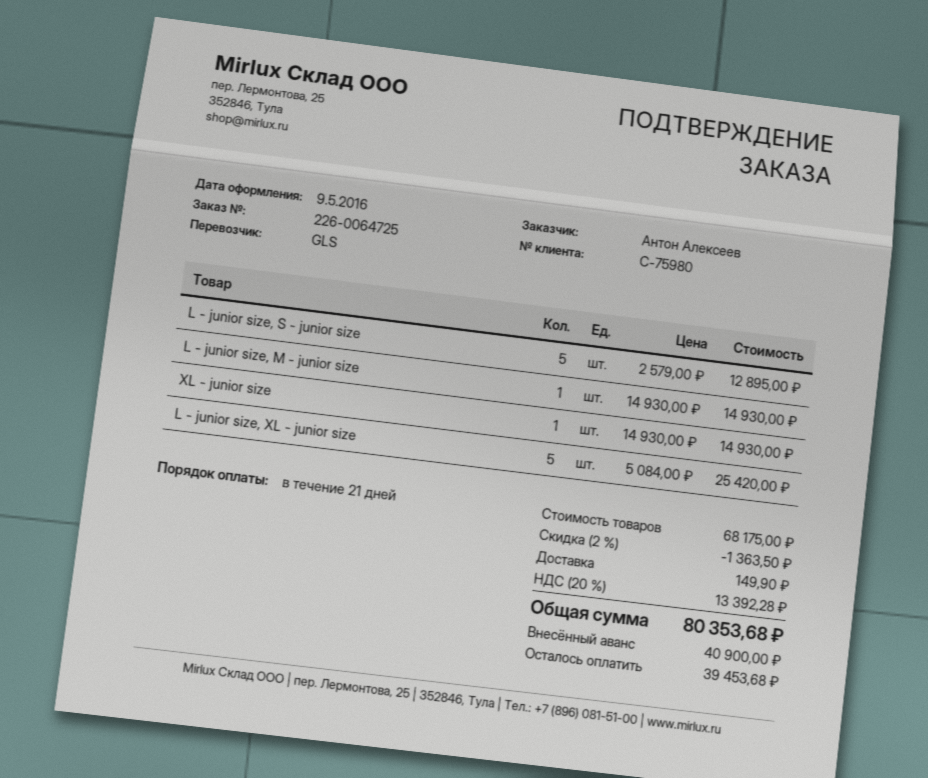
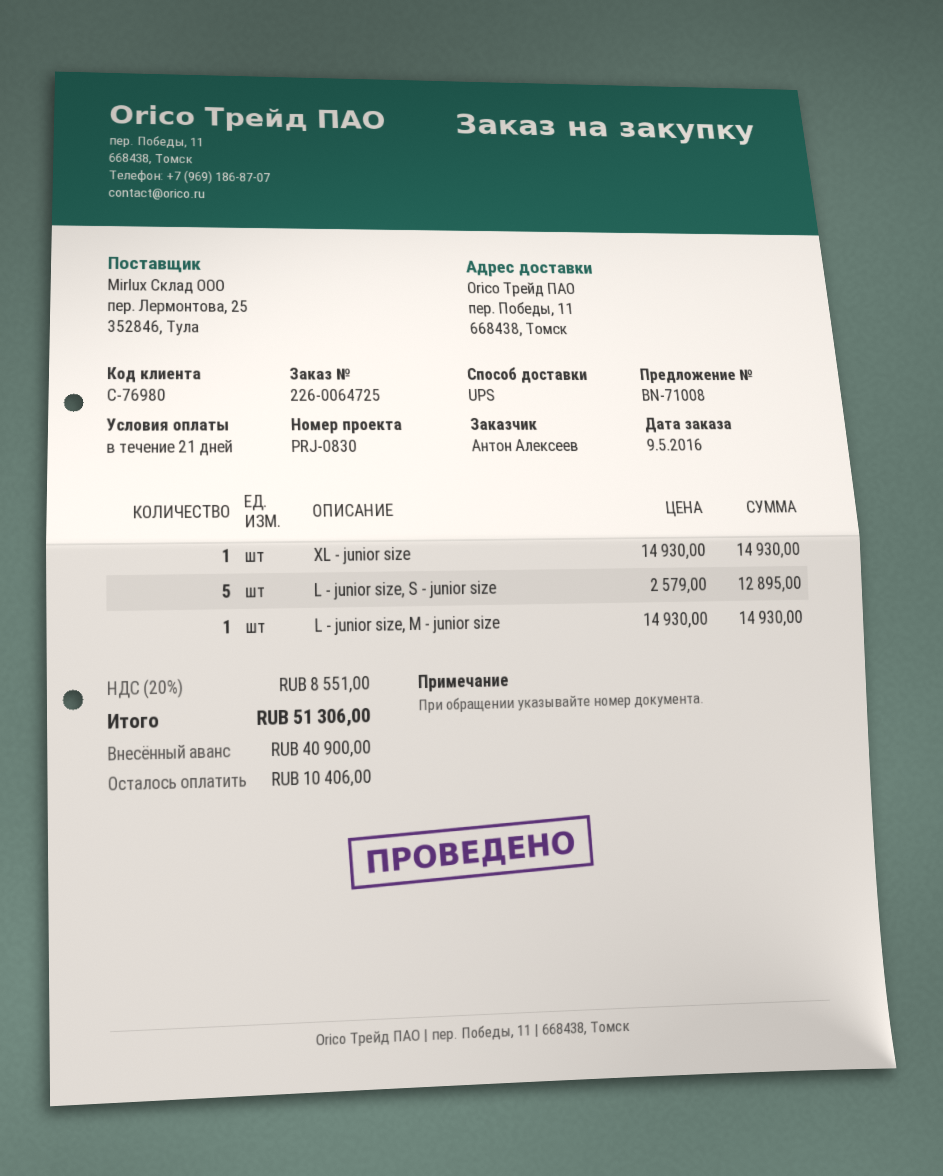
customer number: C-75980 -> C-76980
shipping method: GLS -> UPS
L - junior size, XL - junior size: 5 x 5084.00 = 25420.00 -> none
discount: 2% = 1363.50 -> none
shipping: 149.90 -> none
tax: 20% = 13392.28 -> 20% = 8551.00
total: 80353.68 -> 51306.00
balance: 39453.68 -> 10406.00

